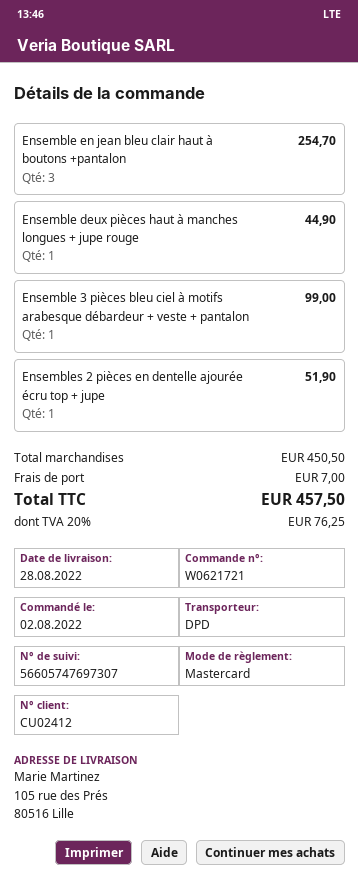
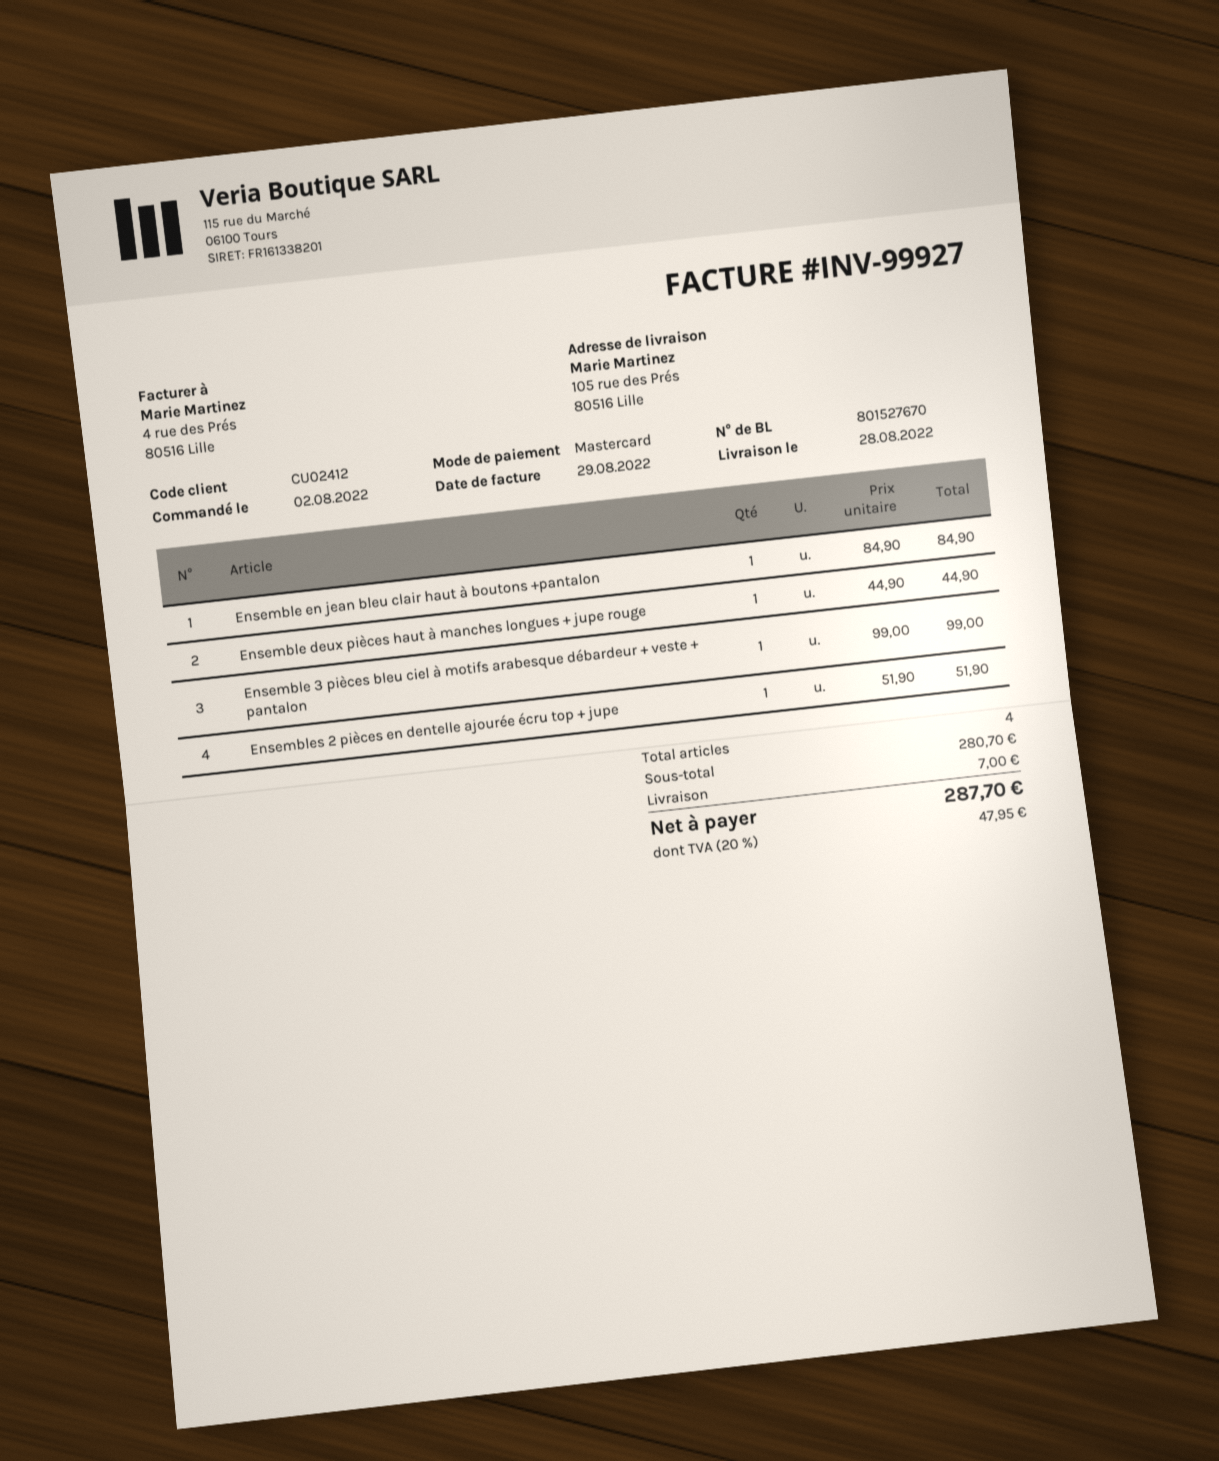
Ensemble en jean bleu clair haut à boutons +pantalon: 3 for 254.70 -> 1 for 84.90
subtotal: 450.50 -> 280.70
tax: 20% = 76.25 -> 20% = 47.95
total: 457.50 -> 287.70

